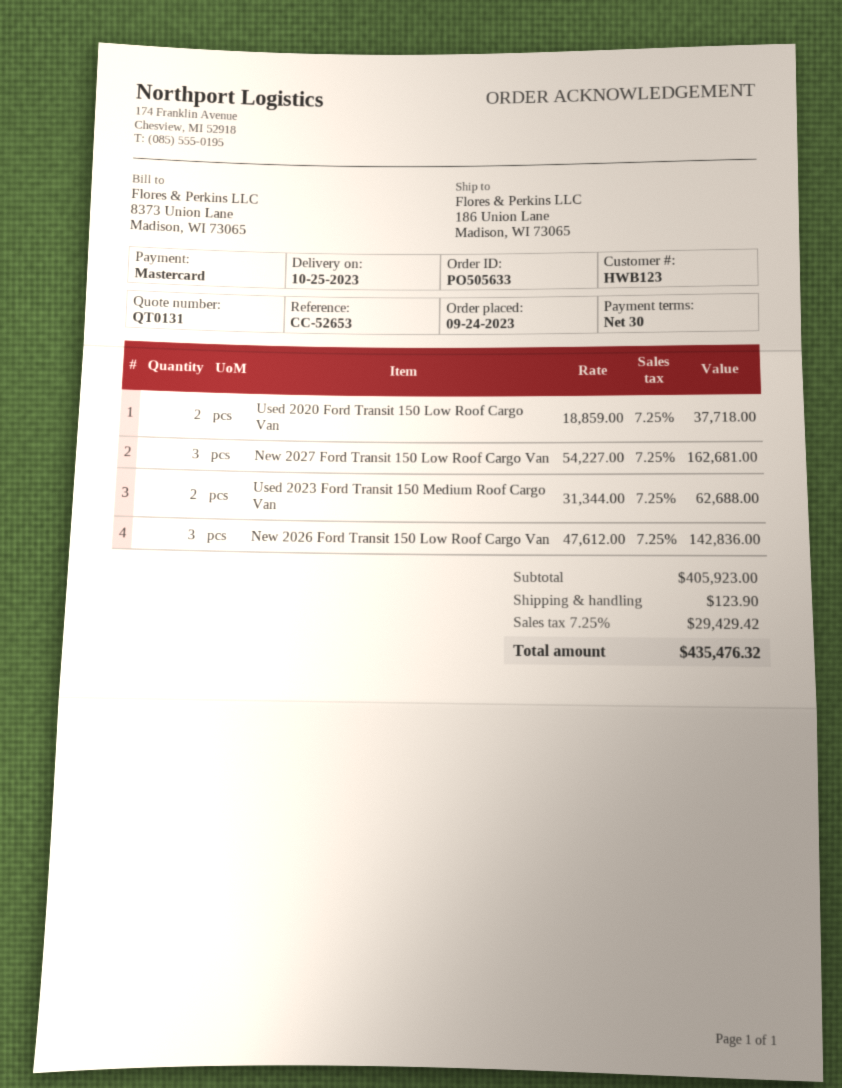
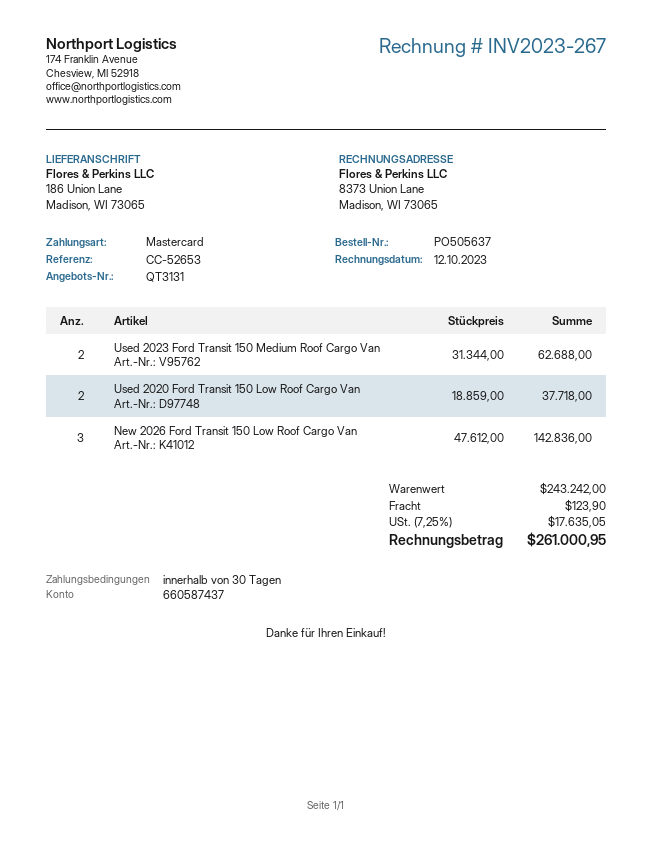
quote number: QT0131 -> QT3131
order number: PO505633 -> PO505637
New 2027 Ford Transit 150 Low Roof Cargo Van: 3 x 54227.00 = 162681.00 -> none
subtotal: 405923.00 -> 243242.00
tax: 7.25% = 29429.42 -> 7.25% = 17635.05
total: 435476.32 -> 261000.95

